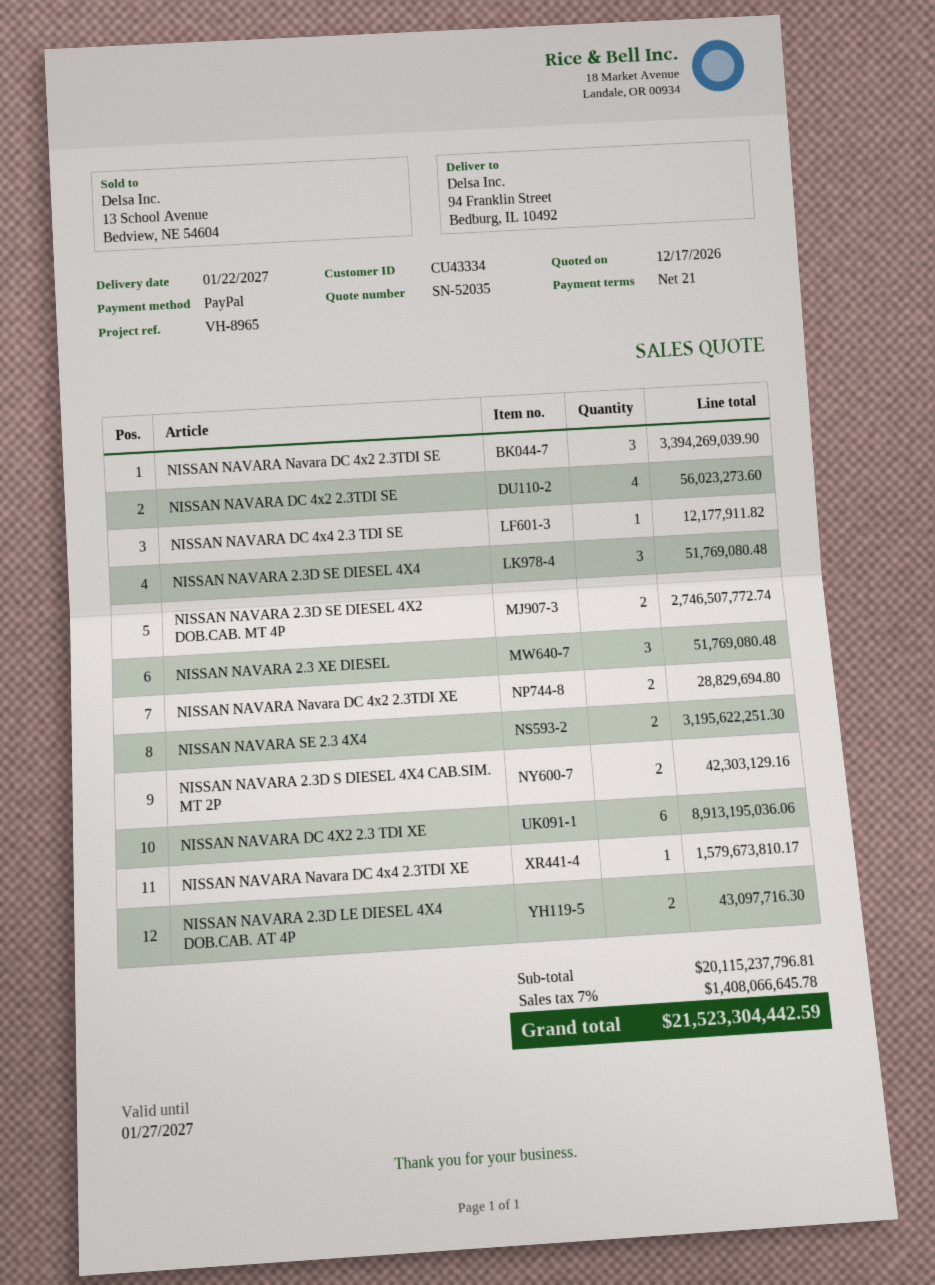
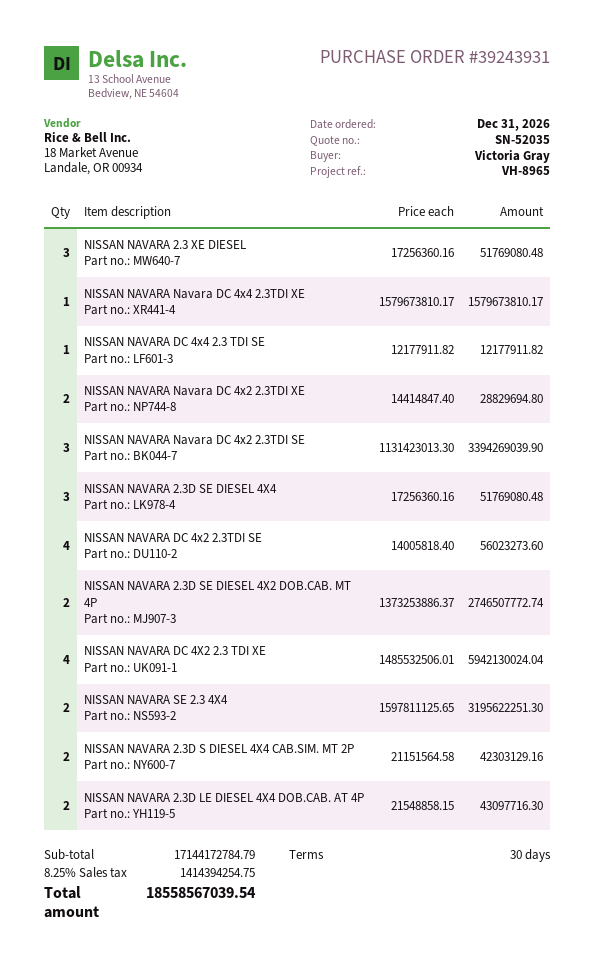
payment terms: 21 days -> 30 days
NISSAN NAVARA DC 4X2 2.3 TDI XE: 6 for 8913195036.06 -> 4 for 5942130024.04
subtotal: 20115237796.81 -> 17144172784.79
tax: 7% = 1408066645.78 -> 8.25% = 1414394254.75
total: 21523304442.59 -> 18558567039.54

